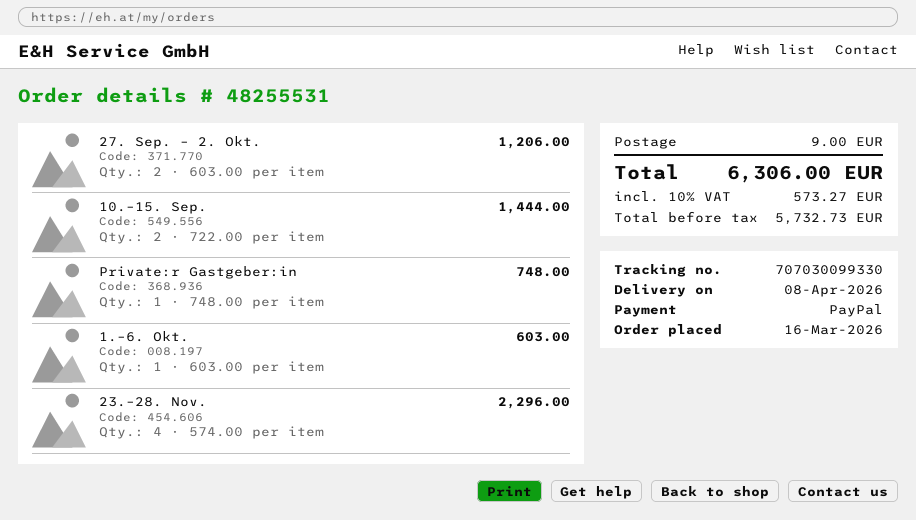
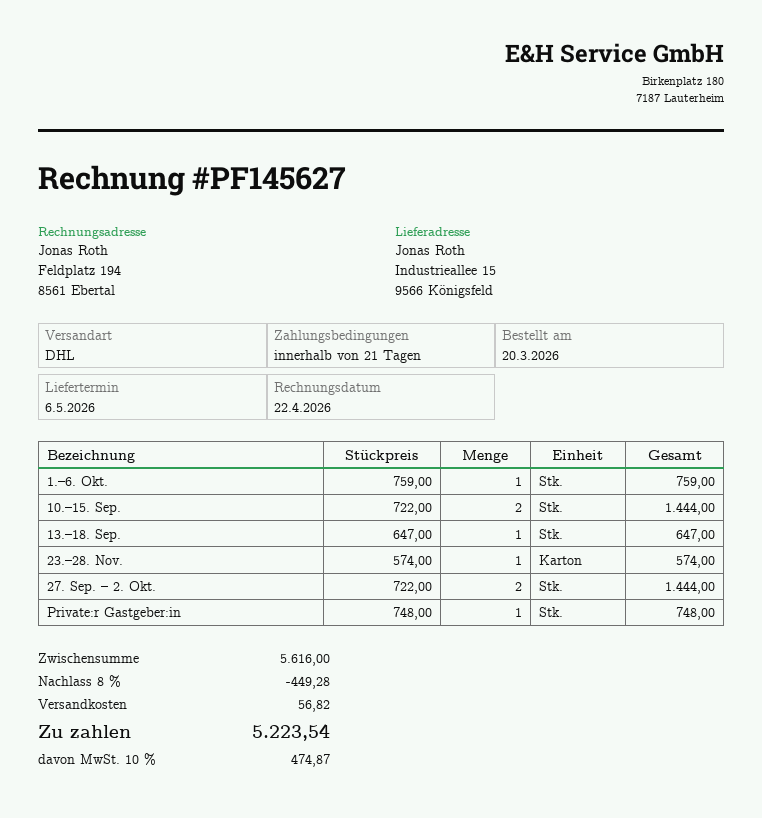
order date: 2026-03-16 -> 2026-03-20
delivery date: 2026-04-08 -> 2026-05-06
27. Sep. – 2. Okt.: 2 x 603.00 = 1206.00 -> 2 x 722.00 = 1444.00
1.–6. Okt.: 1 x 603.00 = 603.00 -> 1 x 759.00 = 759.00
23.–28. Nov.: 4 x 574.00 = 2296.00 -> 1 x 574.00 = 574.00
13.–18. Sep.: none -> 1 x 647.00 = 647.00
discount: none -> 8% = 449.28
shipping: 9.00 -> 56.82
tax: 10% = 573.27 -> 10% = 474.87
total: 6306.00 -> 5223.54

